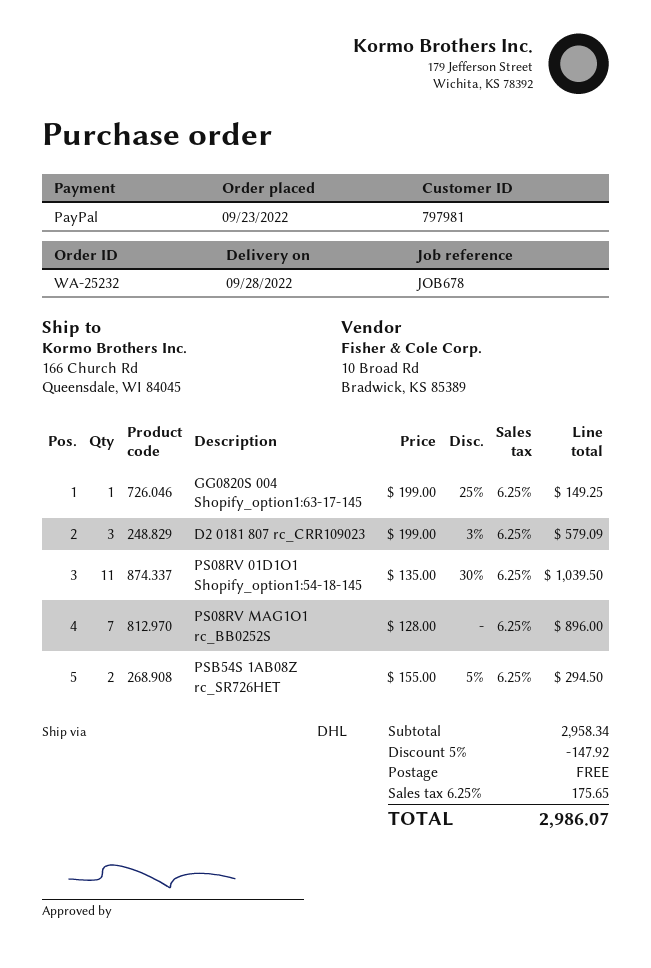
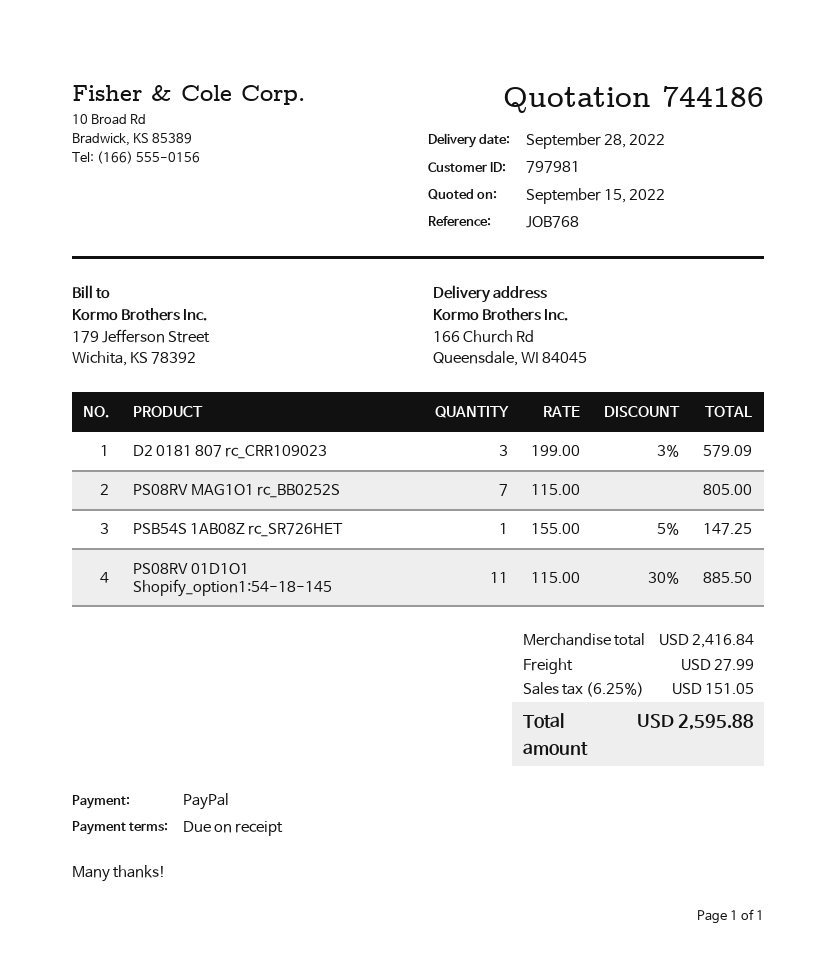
reference: JOB678 -> JOB768
GG0820S 004 Shopify_option1:63-17-145: 1 x 199.00 - 25% = 149.25 -> none
PS08RV 01D1O1 Shopify_option1:54-18-145: 11 x 135.00 - 30% = 1039.50 -> 11 x 115.00 - 30% = 885.50
PS08RV MAG1O1 rc_BB0252S: 7 x 128.00 = 896.00 -> 7 x 115.00 = 805.00
PSB54S 1AB08Z rc_SR726HET: 2 x 155.00 - 5% = 294.50 -> 1 x 155.00 - 5% = 147.25
subtotal: 2958.34 -> 2416.84
discount: 5% = 147.92 -> none
shipping: 0.00 -> 27.99
tax: 6.25% = 175.65 -> 6.25% = 151.05
total: 2986.07 -> 2595.88

